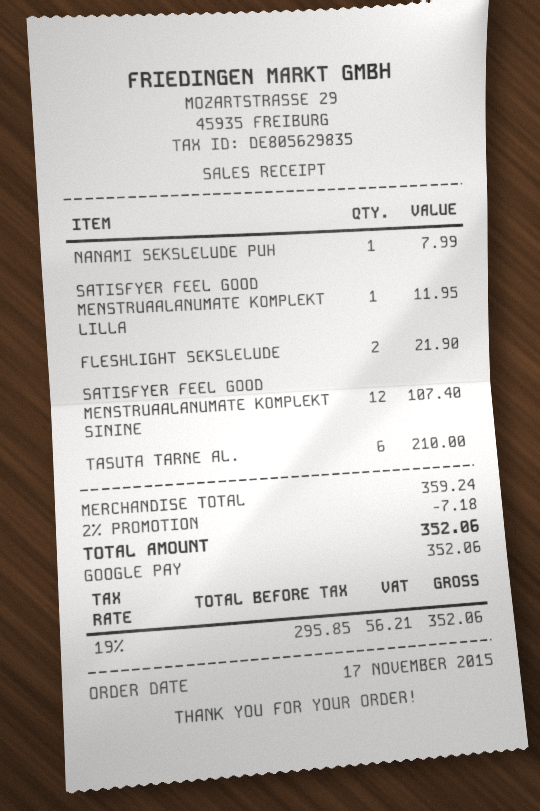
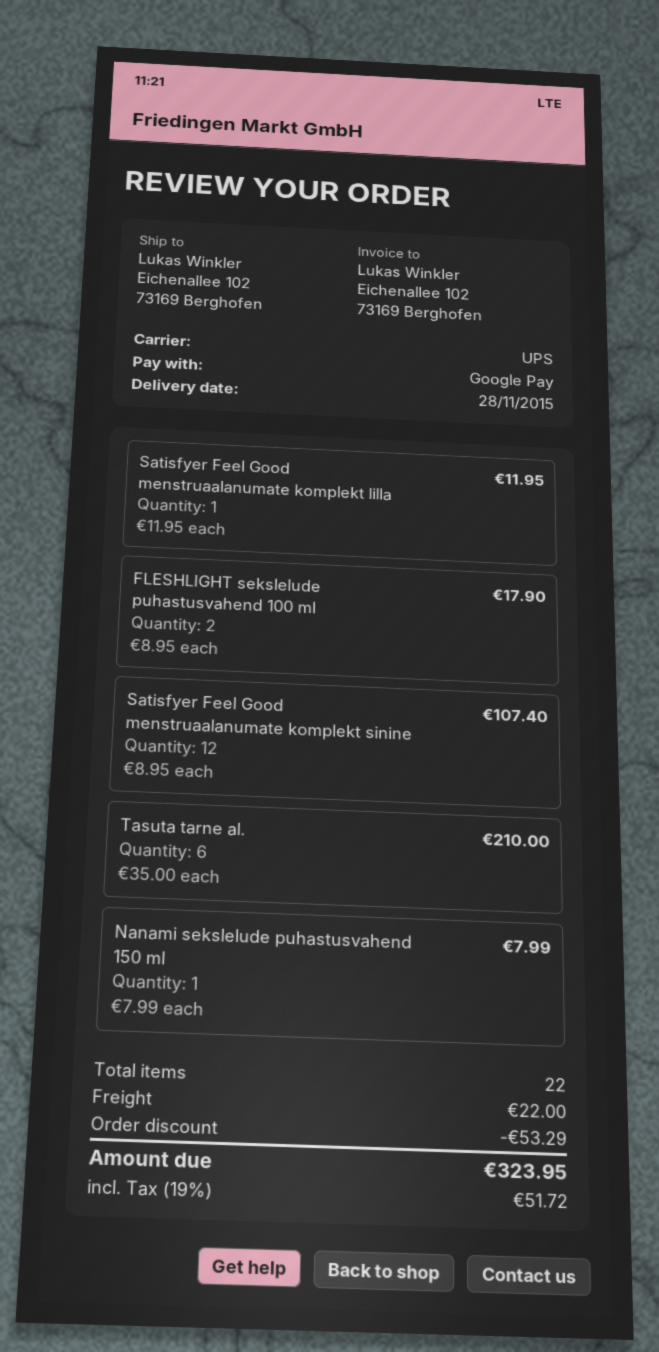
FLESHLIGHT SEKSLELUDE: 2 for 21.90 -> 2 for 17.90
discount: 7.18 -> 53.29
shipping: none -> 22.00
tax: 19% = 56.21 -> 19% = 51.72
total: 352.06 -> 323.95

